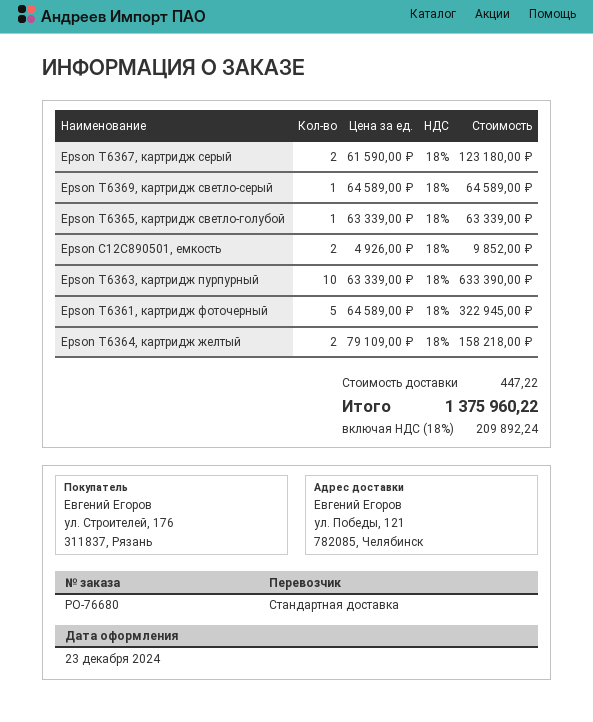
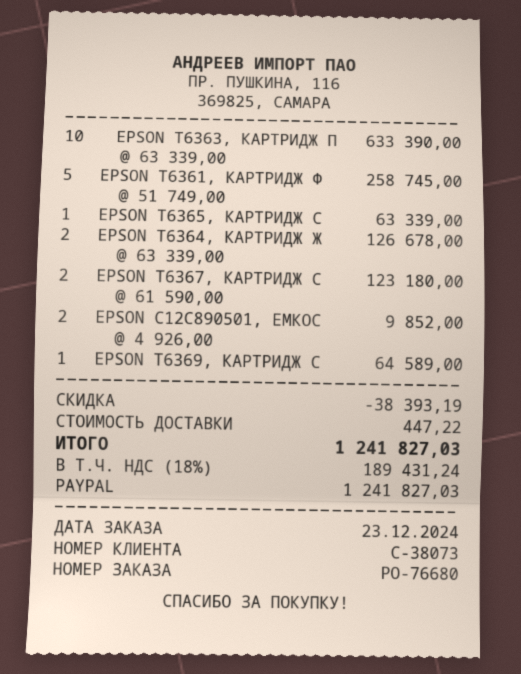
Epson T6361, картридж фоточерный: 5 x 64589.00 = 322945.00 -> 5 x 51749.00 = 258745.00
Epson T6364, картридж желтый: 2 x 79109.00 = 158218.00 -> 2 x 63339.00 = 126678.00
discount: none -> 38393.19
tax: 18% = 209892.24 -> 18% = 189431.24
total: 1375960.22 -> 1241827.03

